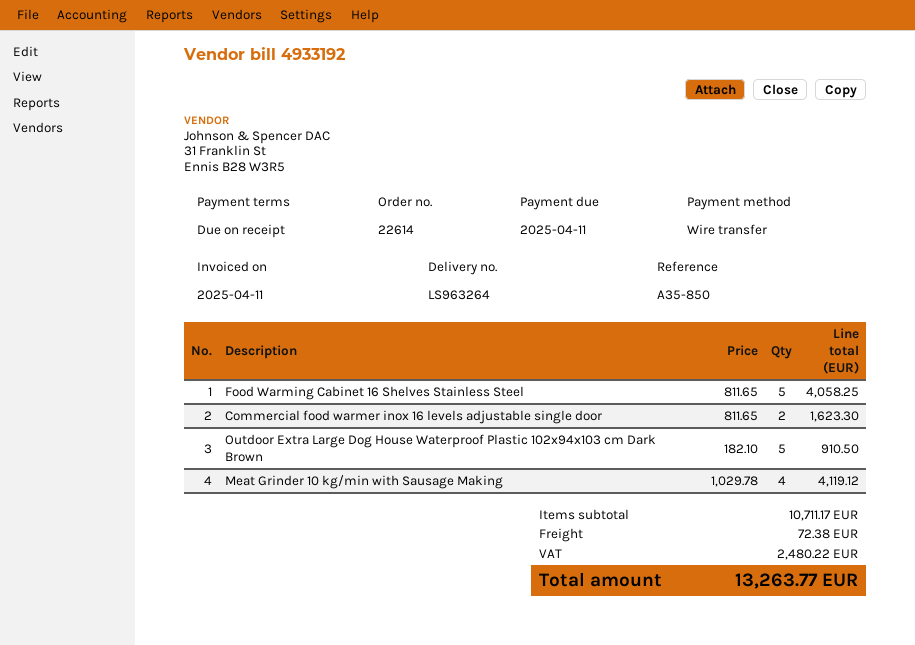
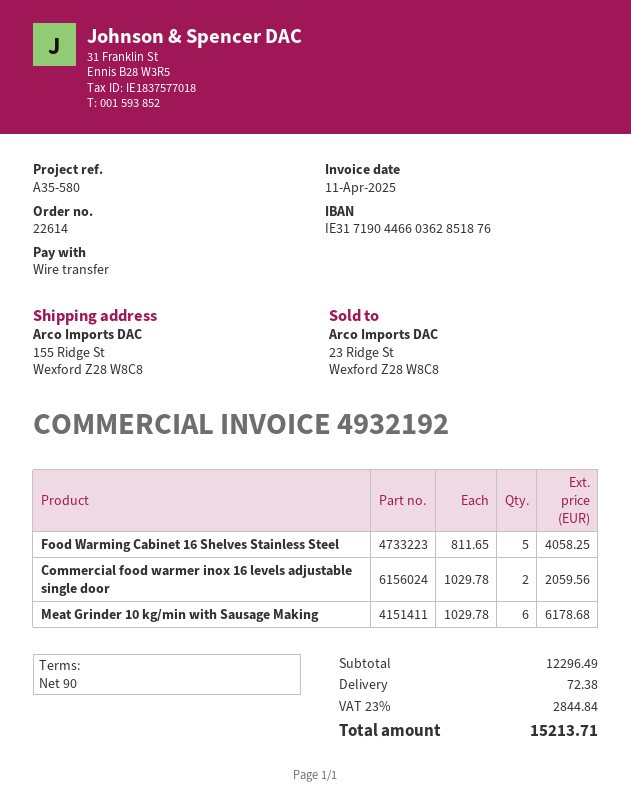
invoice number: 4933192 -> 4932192
payment terms: on receipt -> 90 days
reference: A35-850 -> A35-580
Commercial food warmer inox 16 levels adjustable single door: 2 x 811.65 = 1623.30 -> 2 x 1029.78 = 2059.56
Outdoor Extra Large Dog House Waterproof Plastic 102x94x103 cm Dark Brown: 5 x 182.10 = 910.50 -> none
Meat Grinder 10 kg/min with Sausage Making: 4 x 1029.78 = 4119.12 -> 6 x 1029.78 = 6178.68
subtotal: 10711.17 -> 12296.49
tax: 2480.22 -> 2844.84
total: 13263.77 -> 15213.71

